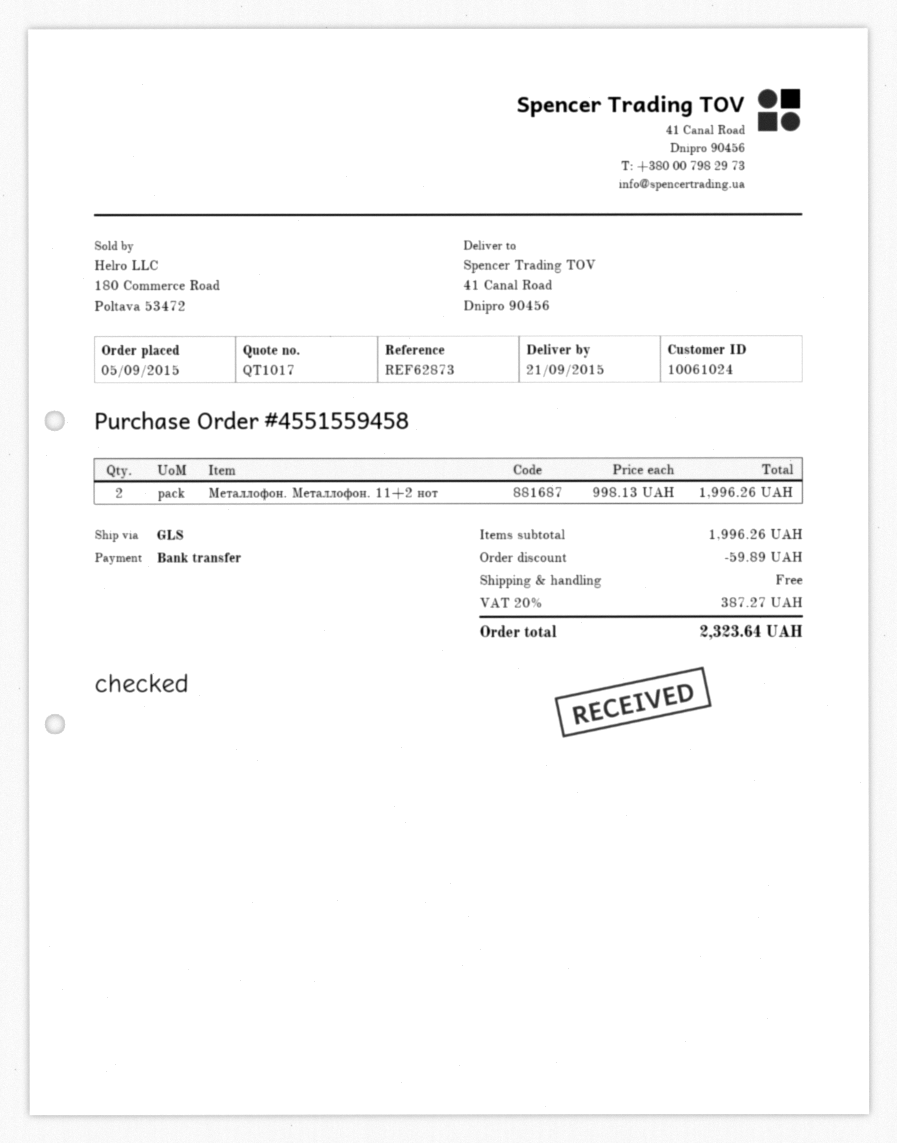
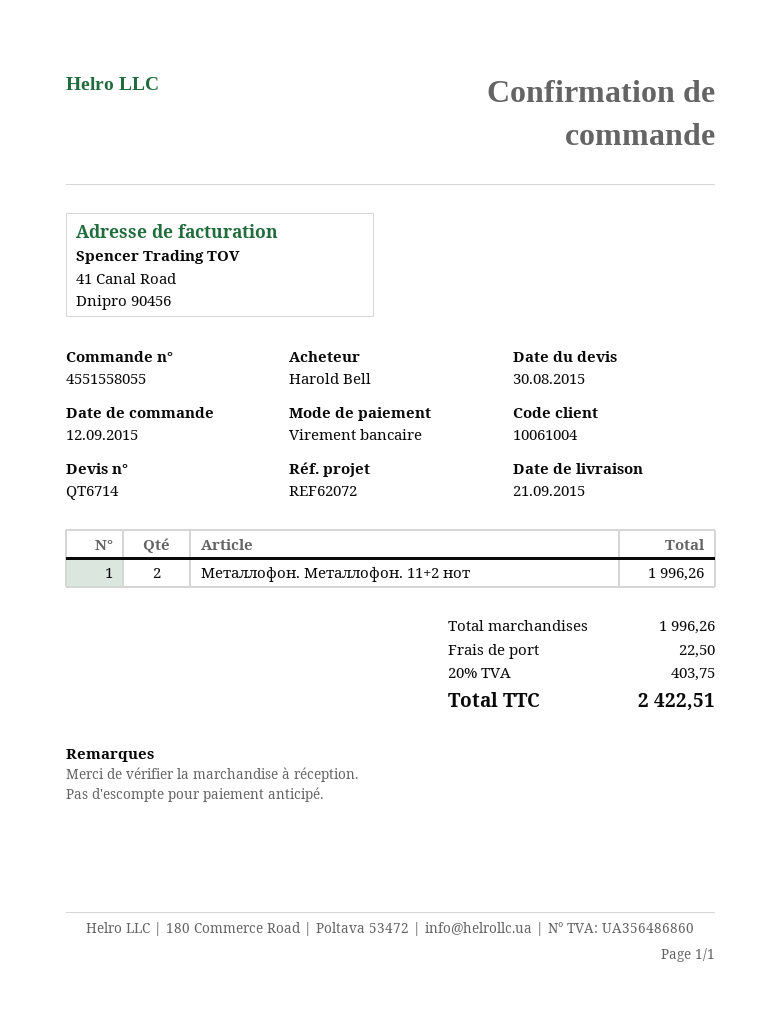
quote number: QT1017 -> QT6714
order number: 4551559458 -> 4551558055
order date: 2015-09-05 -> 2015-09-12
customer number: 10061024 -> 10061004
reference: REF62873 -> REF62072
discount: 59.89 -> none
shipping: 0.00 -> 22.50
tax: 20% = 387.27 -> 20% = 403.75
total: 2323.64 -> 2422.51

